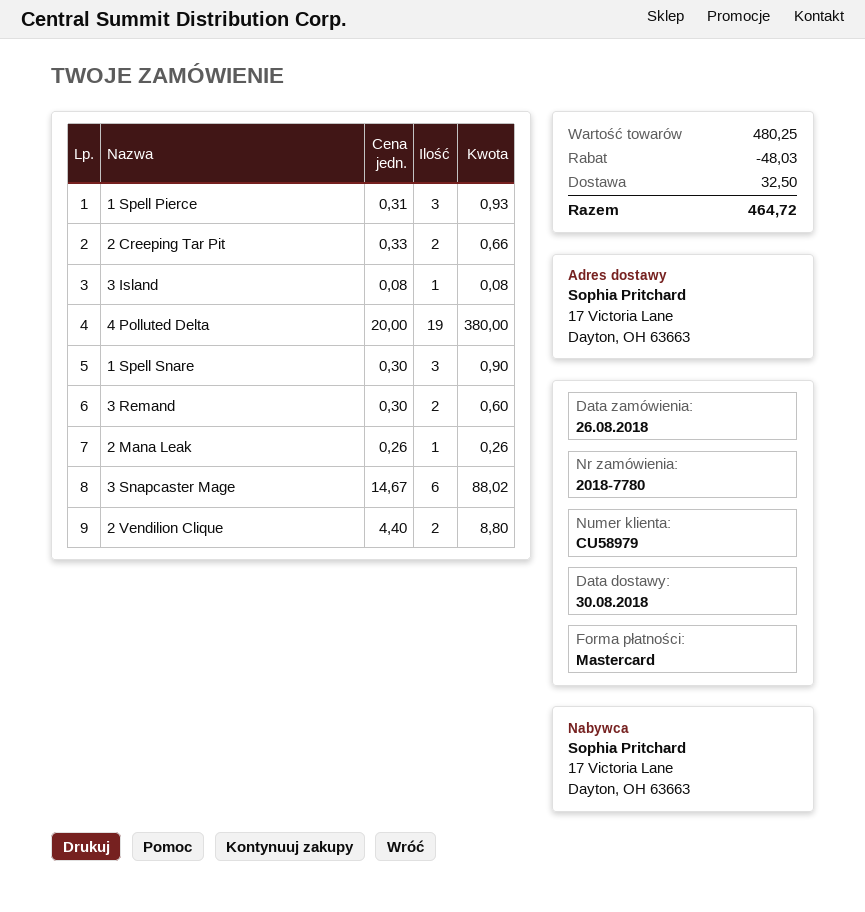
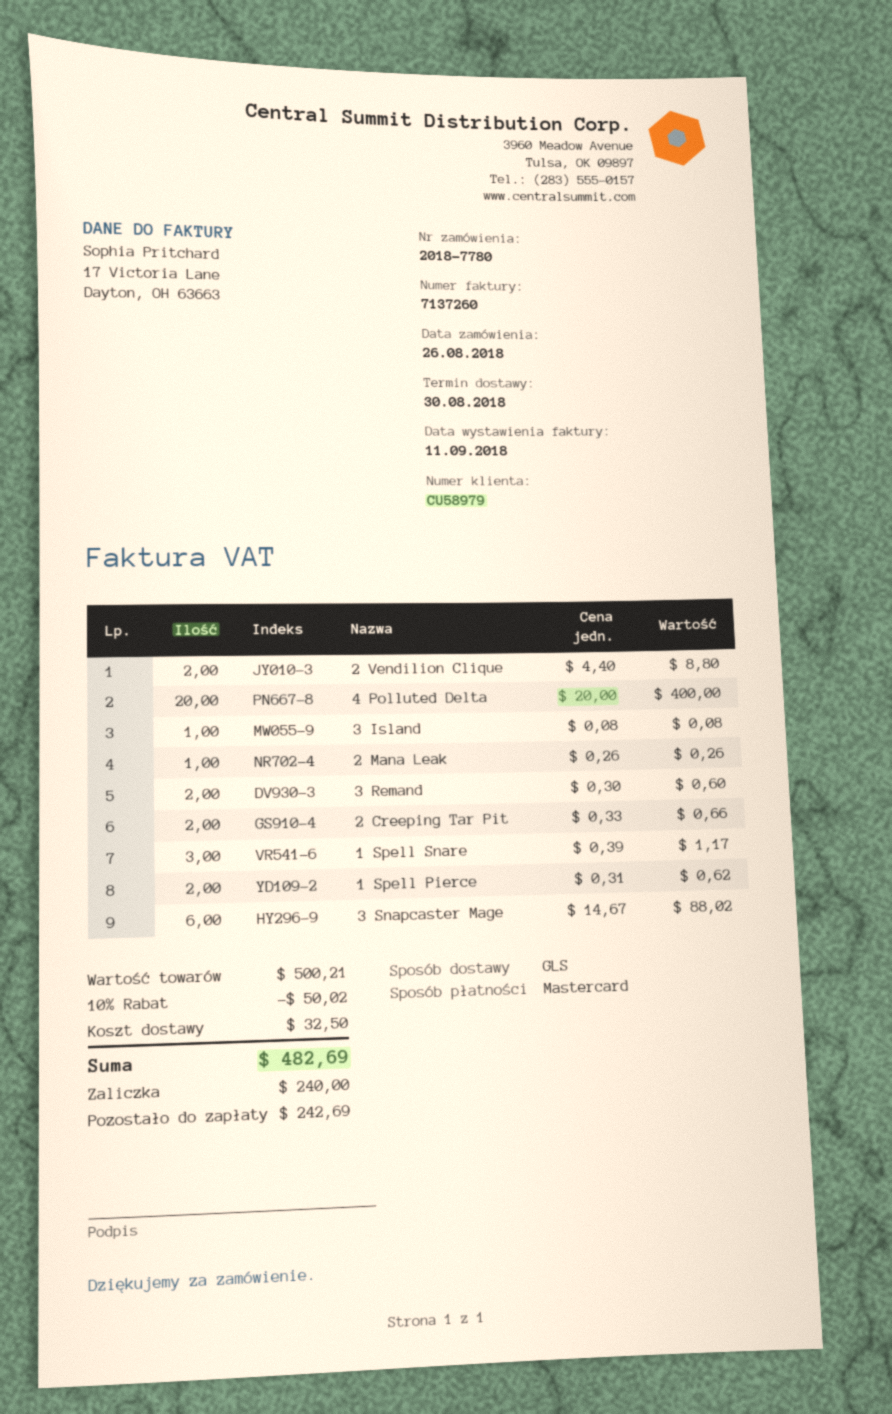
1 Spell Pierce: 3 x 0.31 = 0.93 -> 2 x 0.31 = 0.62
4 Polluted Delta: 19 x 20.00 = 380.00 -> 20 x 20.00 = 400.00
1 Spell Snare: 3 x 0.30 = 0.90 -> 3 x 0.39 = 1.17
subtotal: 480.25 -> 500.21
discount: 48.03 -> 50.02
total: 464.72 -> 482.69

